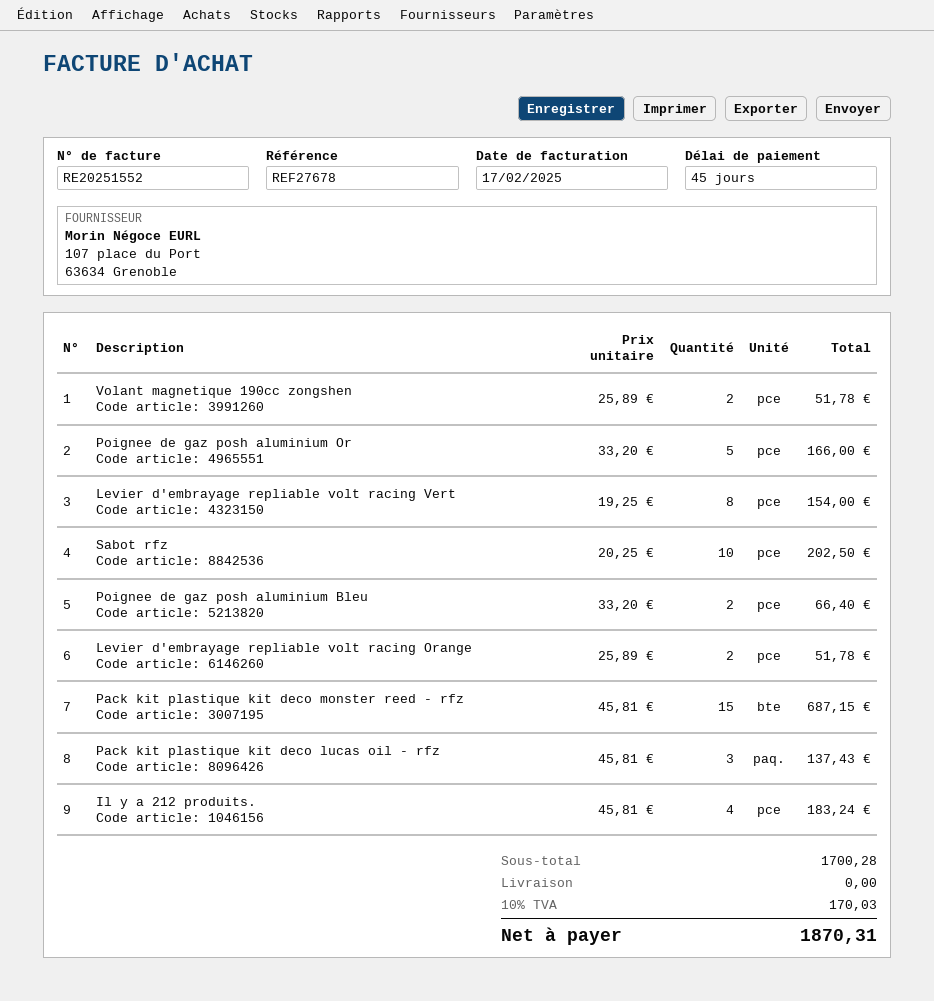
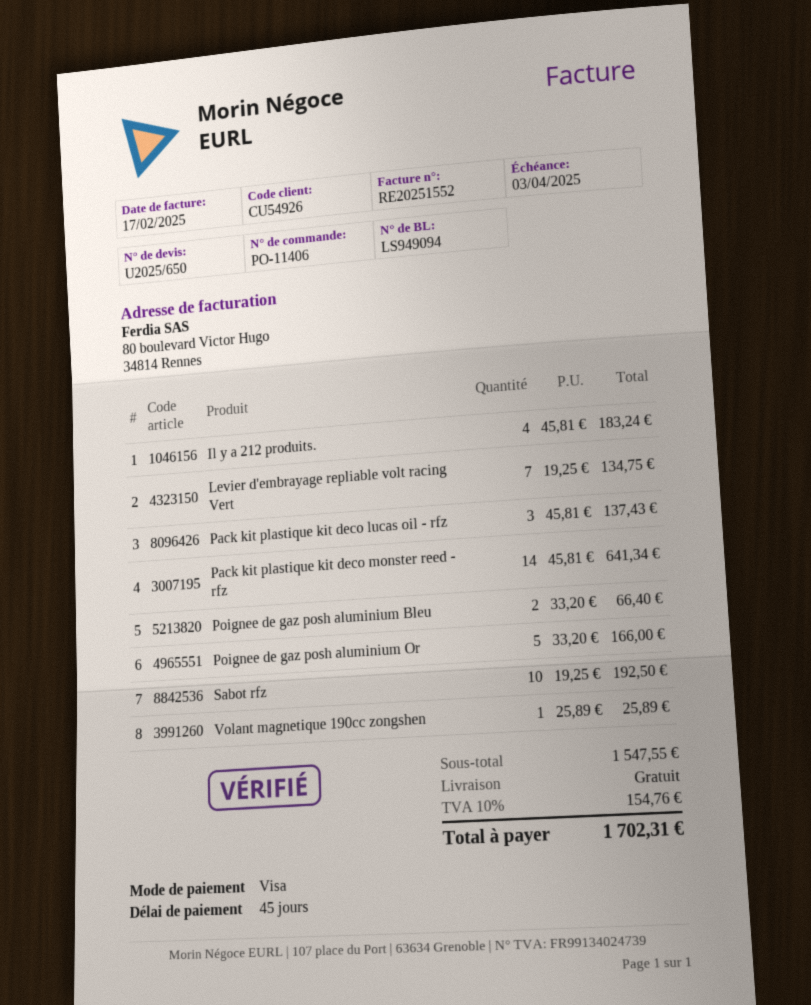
Volant magnetique 190cc zongshen: 2 x 25.89 = 51.78 -> 1 x 25.89 = 25.89
Levier d'embrayage repliable volt racing Vert: 8 x 19.25 = 154.00 -> 7 x 19.25 = 134.75
Sabot rfz: 10 x 20.25 = 202.50 -> 10 x 19.25 = 192.50
Levier d'embrayage repliable volt racing Orange: 2 x 25.89 = 51.78 -> none
Pack kit plastique kit deco monster reed - rfz: 15 x 45.81 = 687.15 -> 14 x 45.81 = 641.34
subtotal: 1700.28 -> 1547.55
tax: 10% = 170.03 -> 10% = 154.76
total: 1870.31 -> 1702.31

